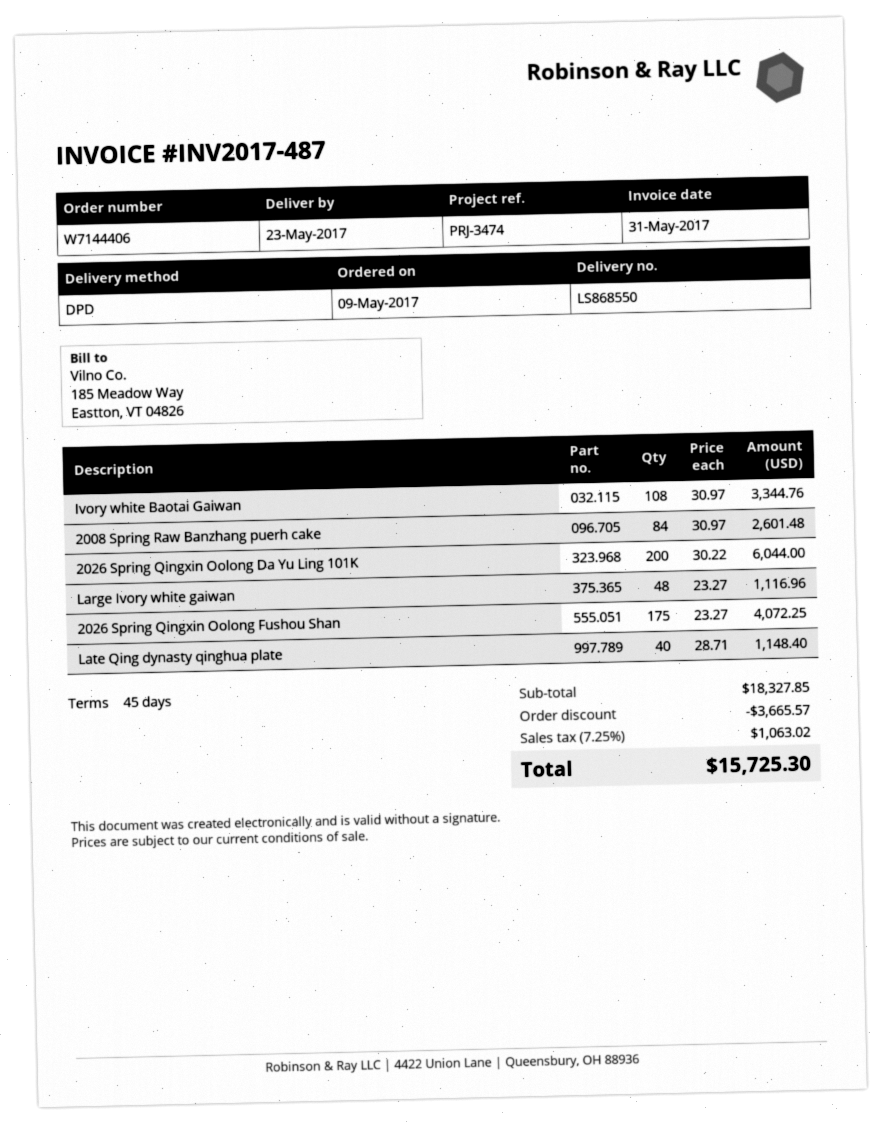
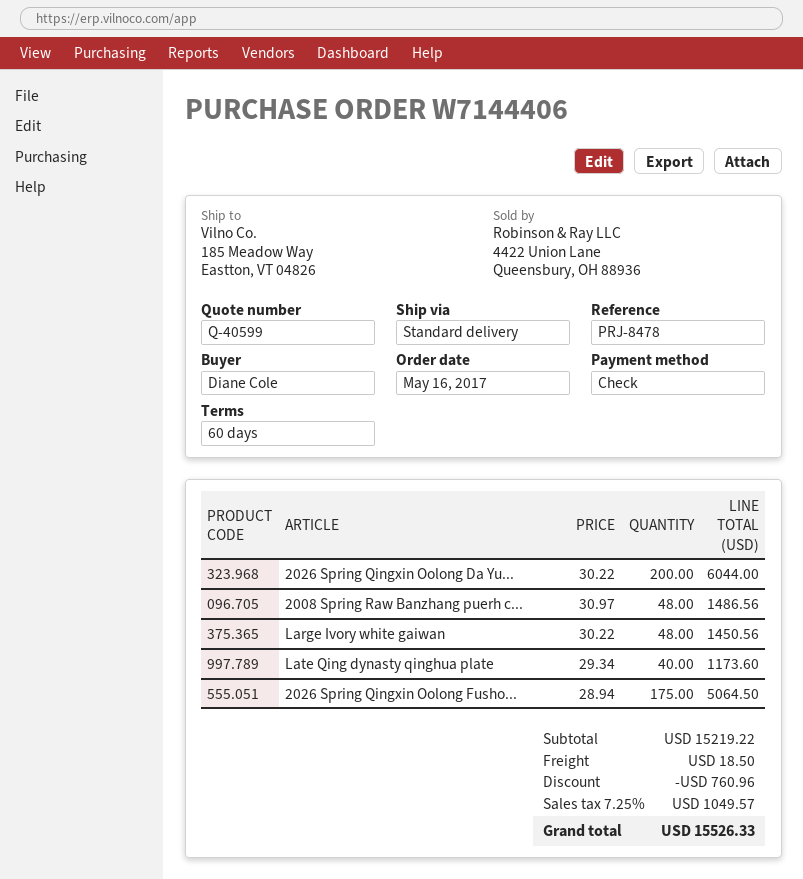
order date: 2017-05-09 -> 2017-05-16
payment terms: 45 days -> 60 days
reference: PRJ-3474 -> PRJ-8478
shipping method: DPD -> standard
Ivory white Baotai Gaiwan: 108 x 30.97 = 3344.76 -> none
2008 Spring Raw Banzhang puerh cake: 84 x 30.97 = 2601.48 -> 48 x 30.97 = 1486.56
Large Ivory white gaiwan: 48 x 23.27 = 1116.96 -> 48 x 30.22 = 1450.56
2026 Spring Qingxin Oolong Fushou Shan: 175 x 23.27 = 4072.25 -> 175 x 28.94 = 5064.50
Late Qing dynasty qinghua plate: 40 x 28.71 = 1148.40 -> 40 x 29.34 = 1173.60
subtotal: 18327.85 -> 15219.22
discount: 3665.57 -> 760.96
shipping: none -> 18.50
tax: 7.25% = 1063.02 -> 7.25% = 1049.57
total: 15725.30 -> 15526.33

